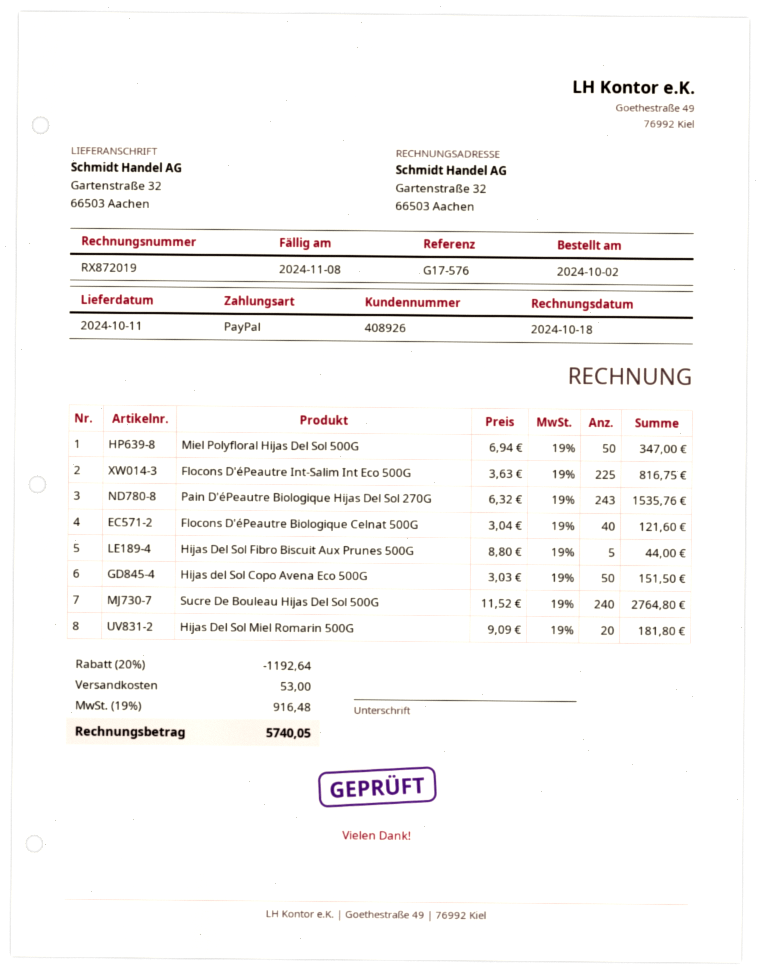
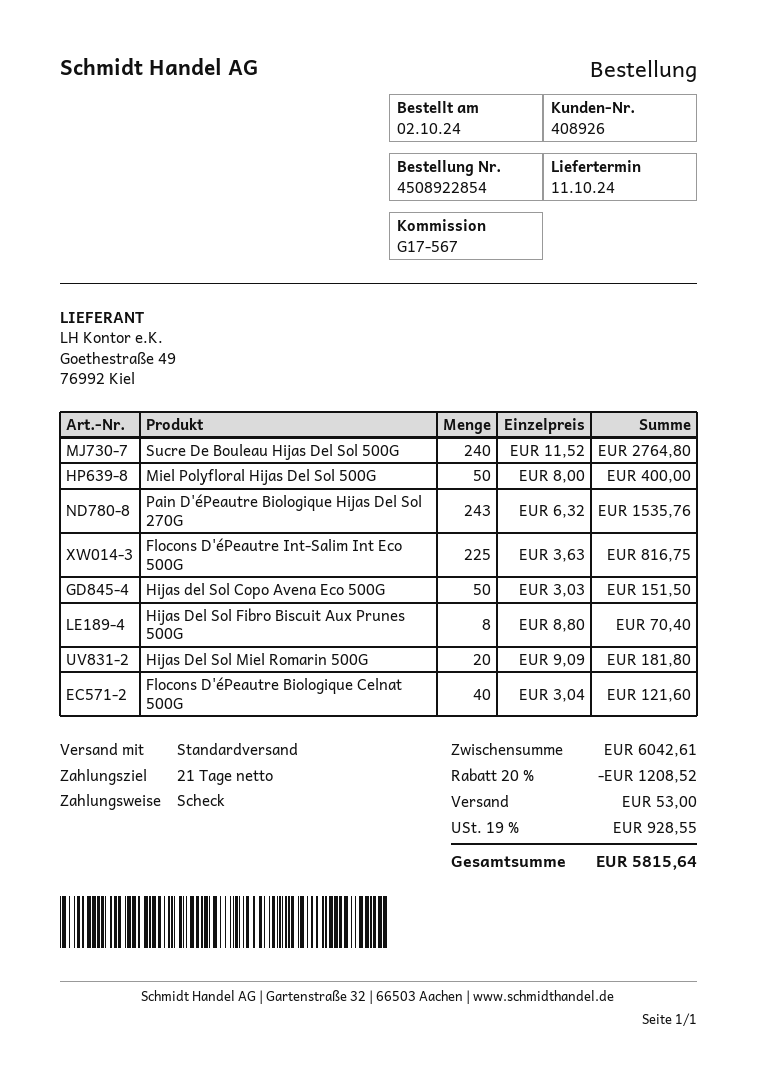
reference: G17-576 -> G17-567
payment method: PayPal -> cheque
Miel Polyfloral Hijas Del Sol 500G: 50 x 6.94 = 347.00 -> 50 x 8.00 = 400.00
Hijas Del Sol Fibro Biscuit Aux Prunes 500G: 5 x 8.80 = 44.00 -> 8 x 8.80 = 70.40
discount: 20% = 1192.64 -> 20% = 1208.52
tax: 19% = 916.48 -> 19% = 928.55
total: 5740.05 -> 5815.64

